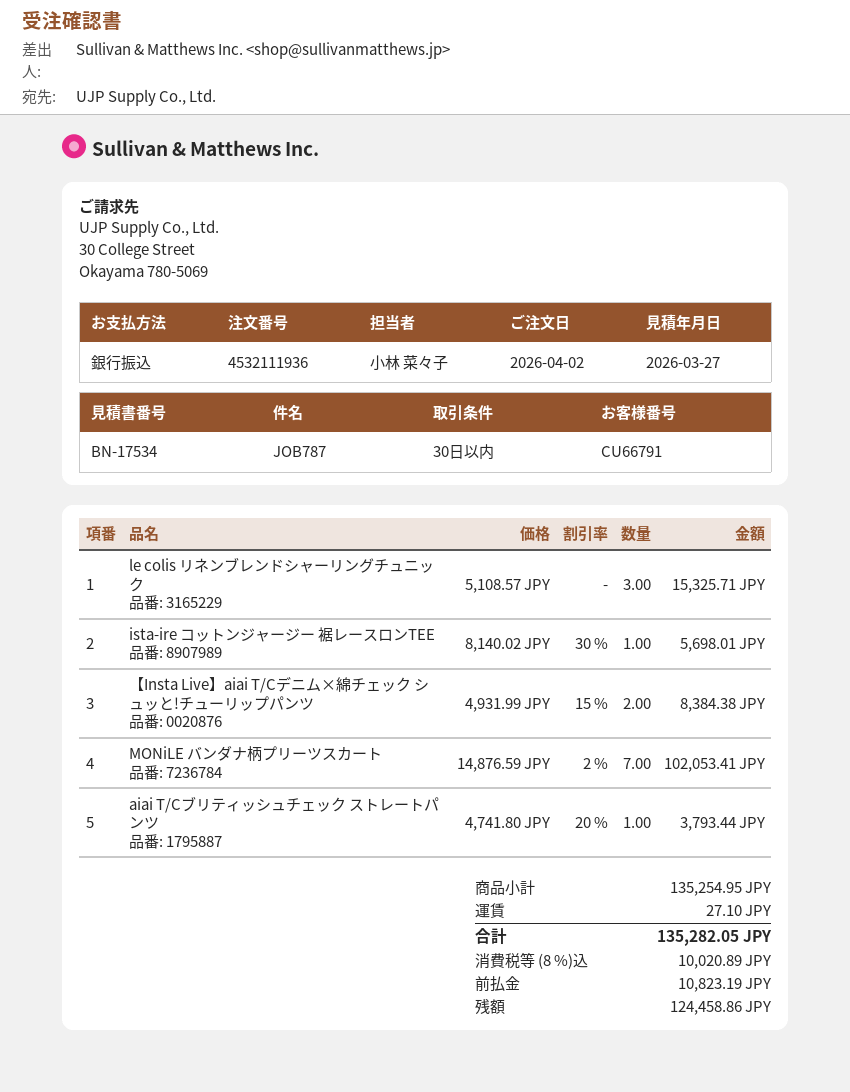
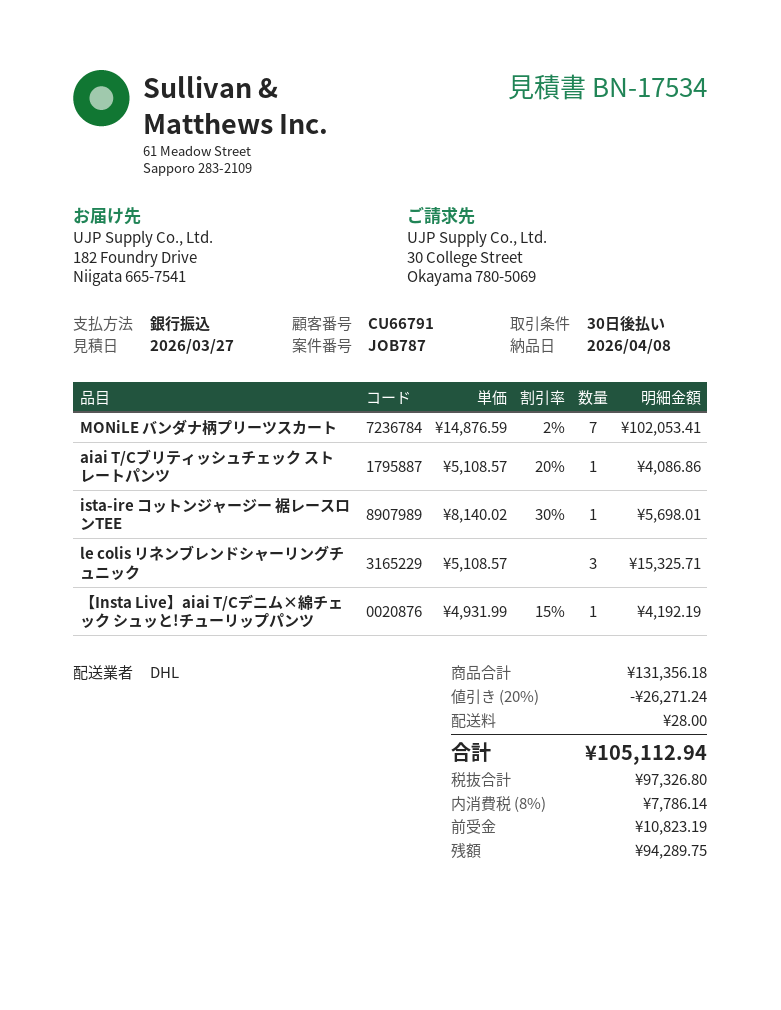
【Insta Live】aiai T/Cデニム×綿チェック シュッと!チューリップパンツ: 2 x 4931.99 - 15% = 8384.38 -> 1 x 4931.99 - 15% = 4192.19
aiai T/Cブリティッシュチェック ストレートパンツ: 1 x 4741.80 - 20% = 3793.44 -> 1 x 5108.57 - 20% = 4086.86
subtotal: 135254.95 -> 131356.18
discount: none -> 20% = 26271.24
shipping: 27.10 -> 28.00
tax: 8% = 10020.89 -> 8% = 7786.14
total: 135282.05 -> 105112.94
balance: 124458.86 -> 94289.75

